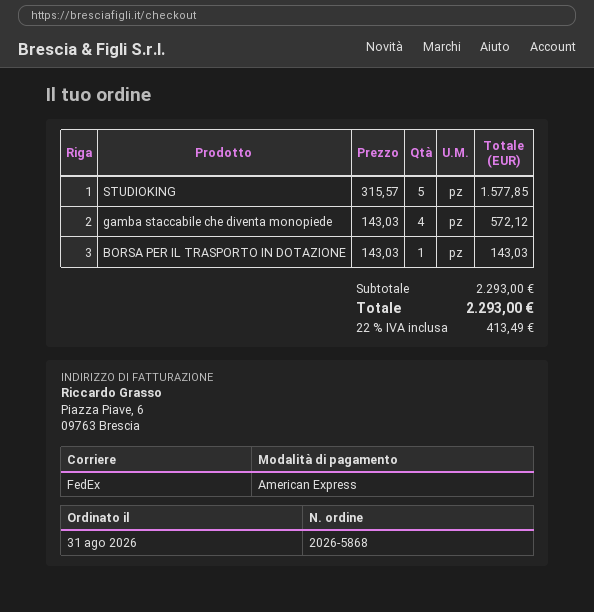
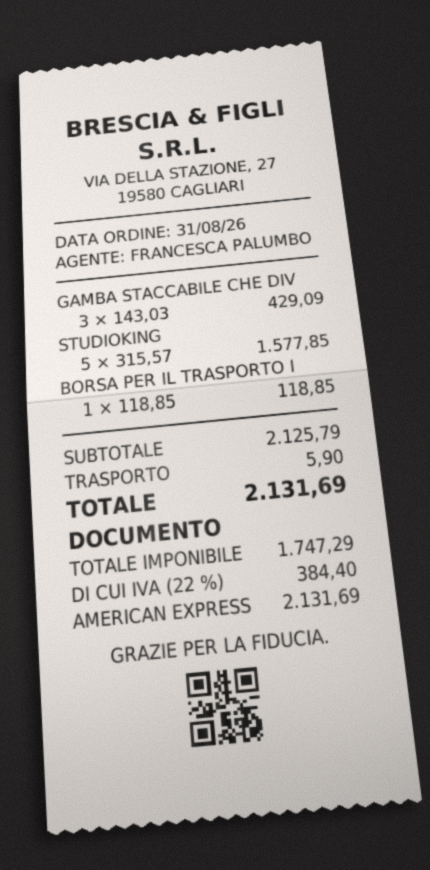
gamba staccabile che diventa monopiede: 4 x 143.03 = 572.12 -> 3 x 143.03 = 429.09
BORSA PER IL TRASPORTO IN DOTAZIONE: 1 x 143.03 = 143.03 -> 1 x 118.85 = 118.85
subtotal: 2293.00 -> 2125.79
shipping: none -> 5.90
tax: 22% = 413.49 -> 22% = 384.40
total: 2293.00 -> 2131.69

